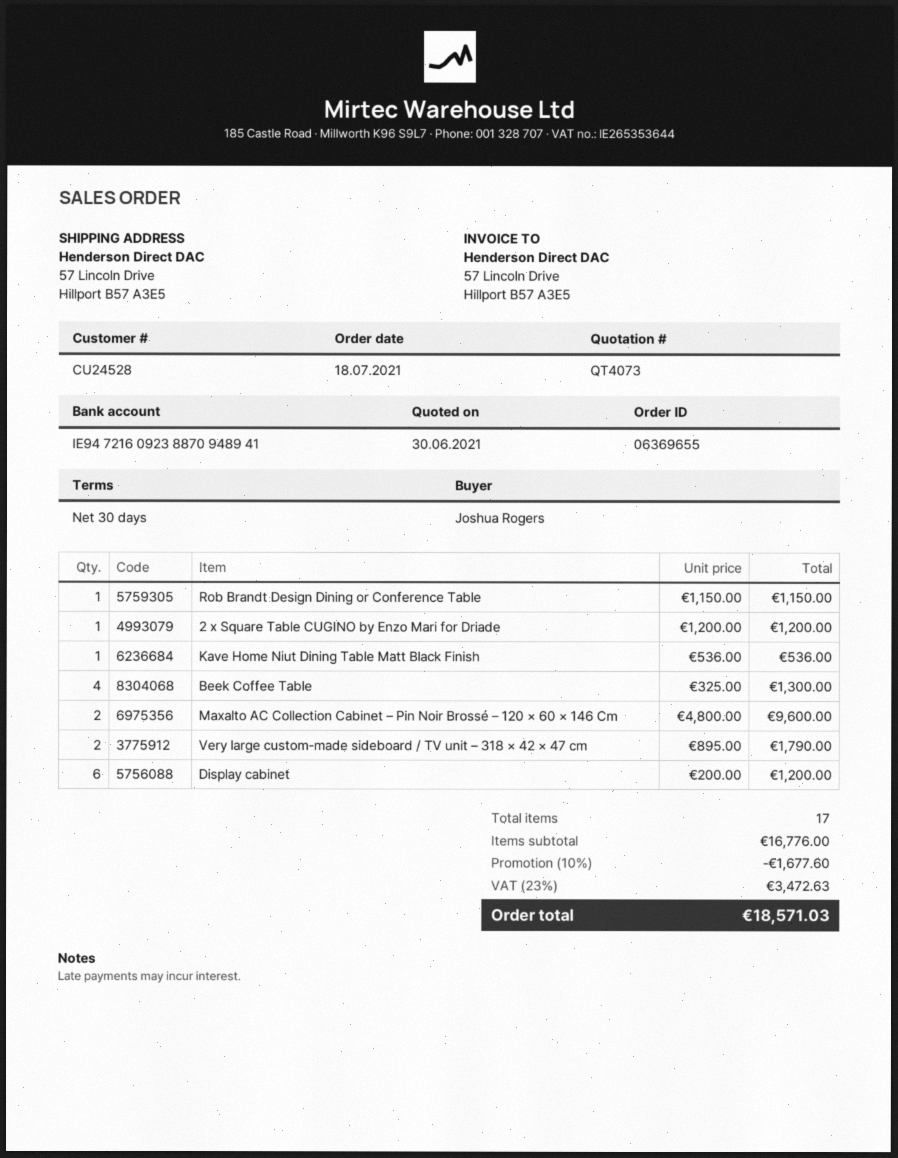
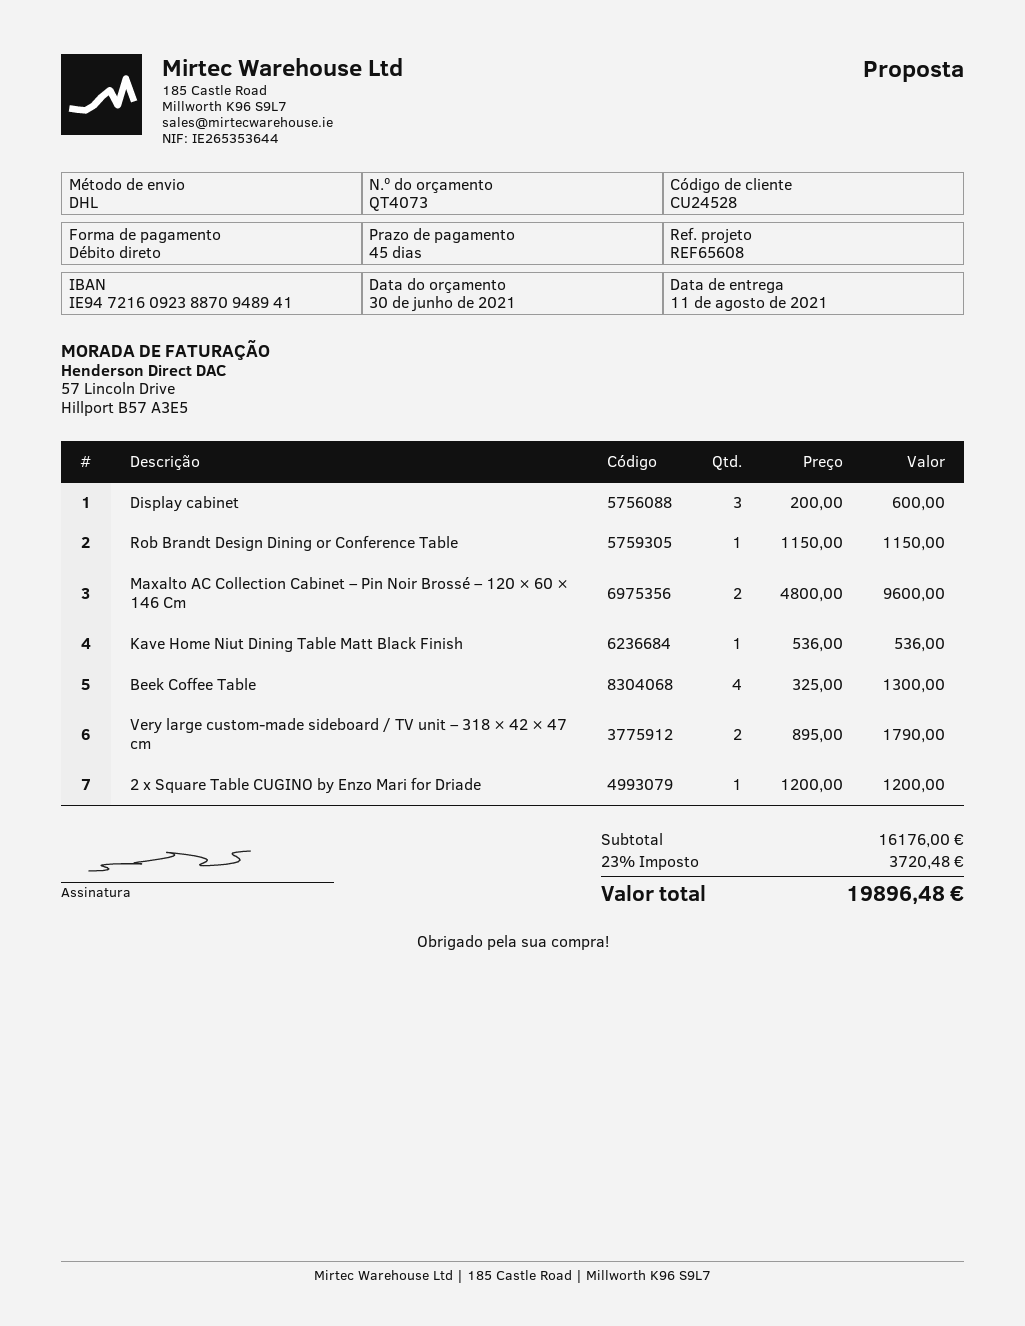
payment terms: 30 days -> 45 days
Display cabinet: 6 x 200.00 = 1200.00 -> 3 x 200.00 = 600.00
subtotal: 16776.00 -> 16176.00
discount: 10% = 1677.60 -> none
tax: 23% = 3472.63 -> 23% = 3720.48
total: 18571.03 -> 19896.48

